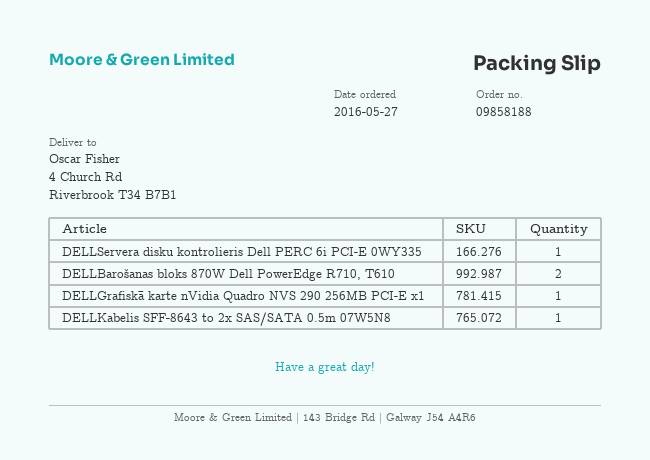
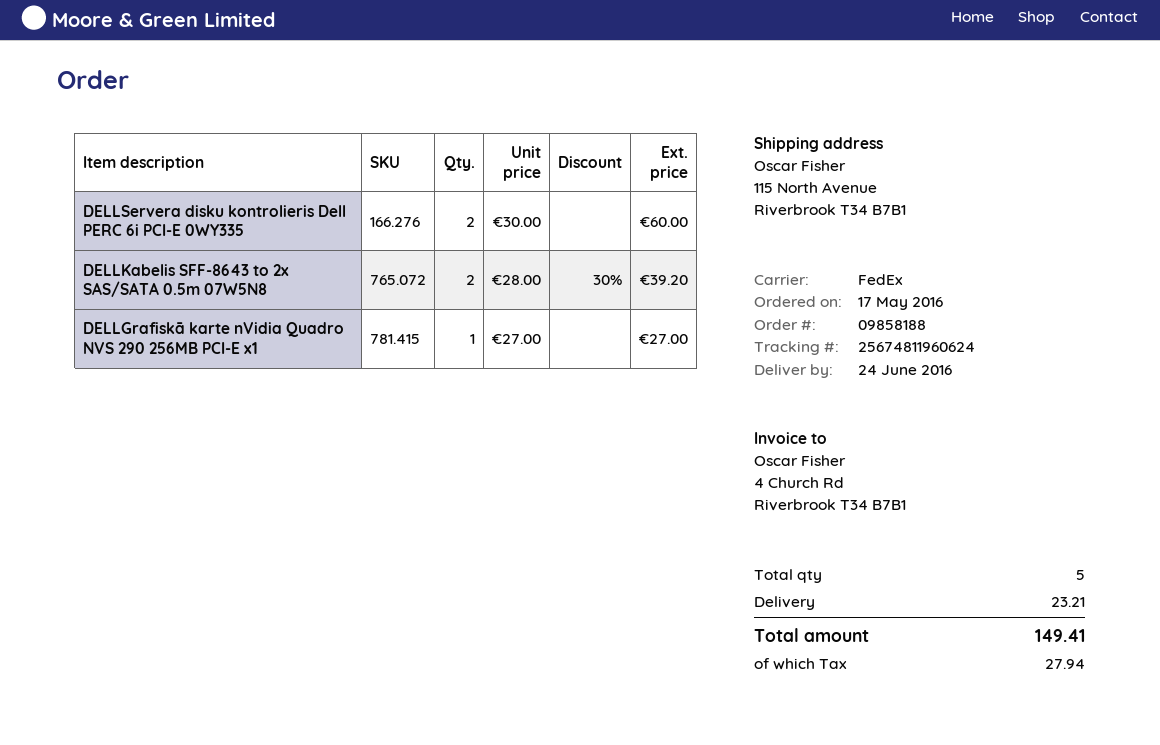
order date: 2016-05-27 -> 2016-05-17
ship to: 4 Church Rd, Riverbrook T34 B7B1 -> 115 North Avenue, Riverbrook T34 B7B1
DELLServera disku kontrolieris Dell PERC 6i PCI-E 0WY335: 1 -> 2
DELLBarošanas bloks 870W Dell PowerEdge R710, T610: 2 -> none
DELLKabelis SFF-8643 to 2x SAS/SATA 0.5m 07W5N8: 1 -> 2

